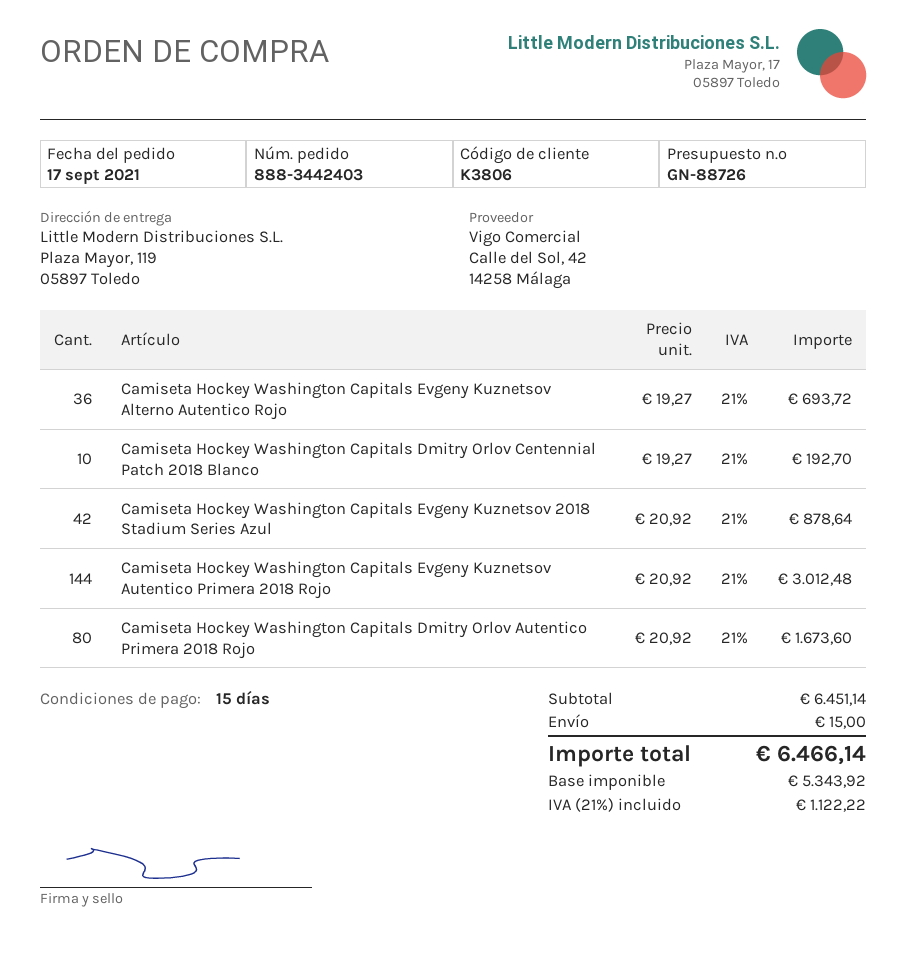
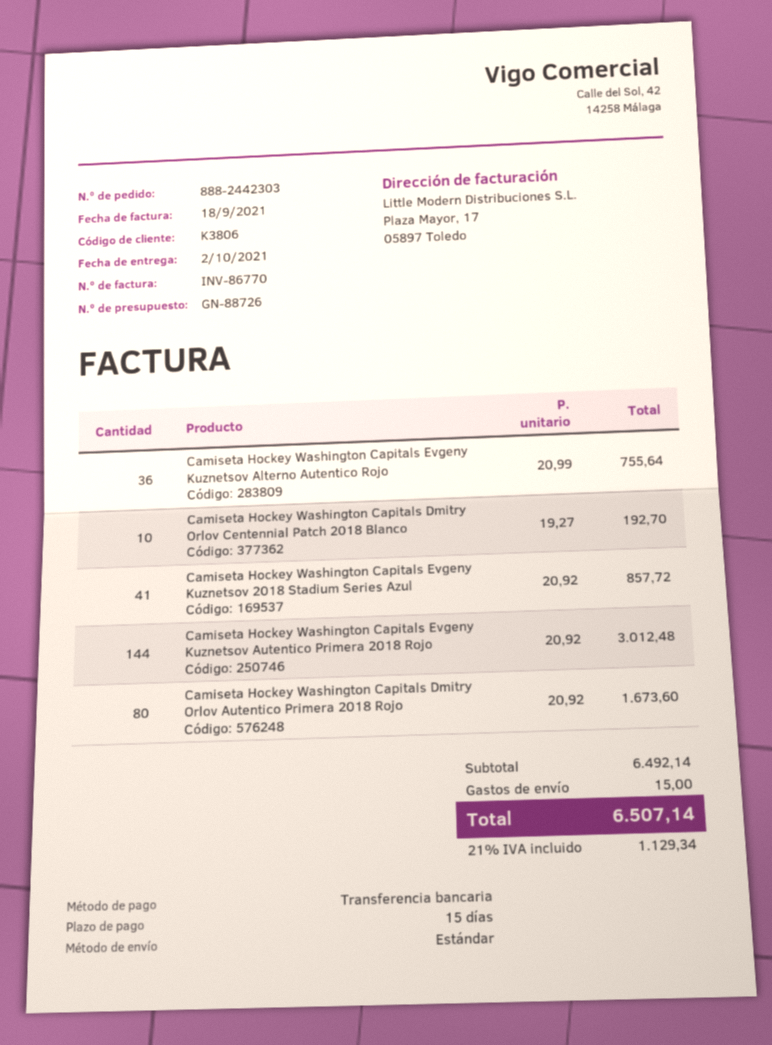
order number: 888-3442403 -> 888-2442303
Camiseta Hockey Washington Capitals Evgeny Kuznetsov Alterno Autentico Rojo: 36 x 19.27 = 693.72 -> 36 x 20.99 = 755.64
Camiseta Hockey Washington Capitals Evgeny Kuznetsov 2018 Stadium Series Azul: 42 x 20.92 = 878.64 -> 41 x 20.92 = 857.72
subtotal: 6451.14 -> 6492.14
tax: 21% = 1122.22 -> 21% = 1129.34
total: 6466.14 -> 6507.14

